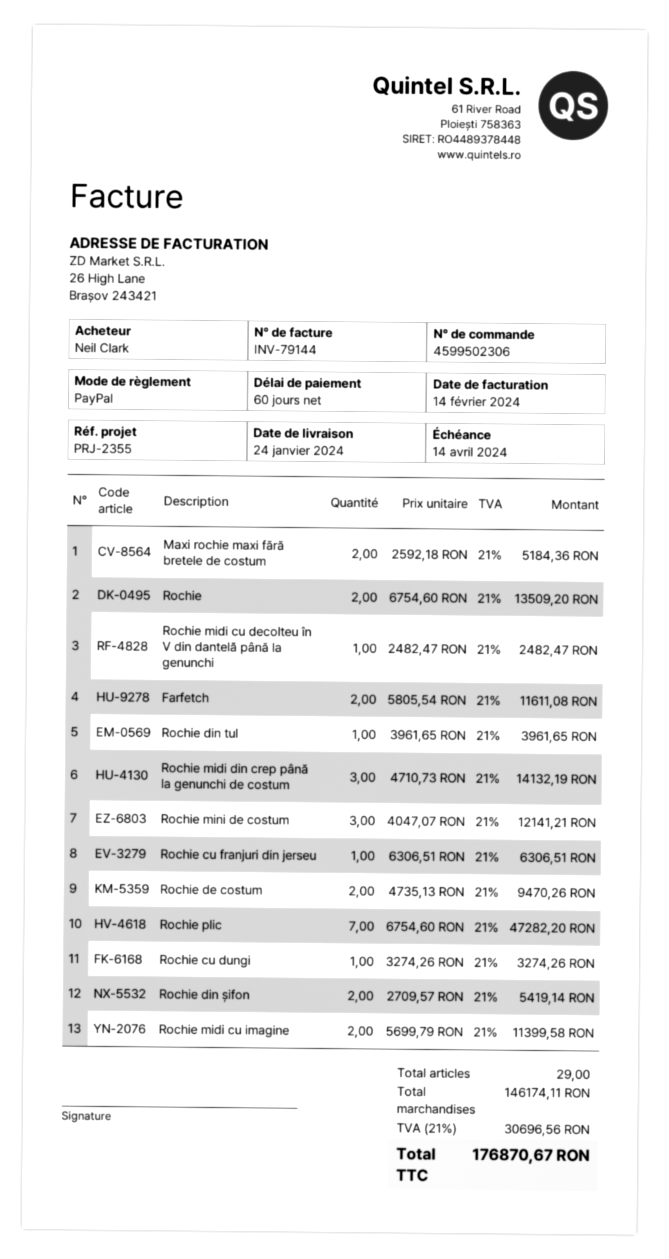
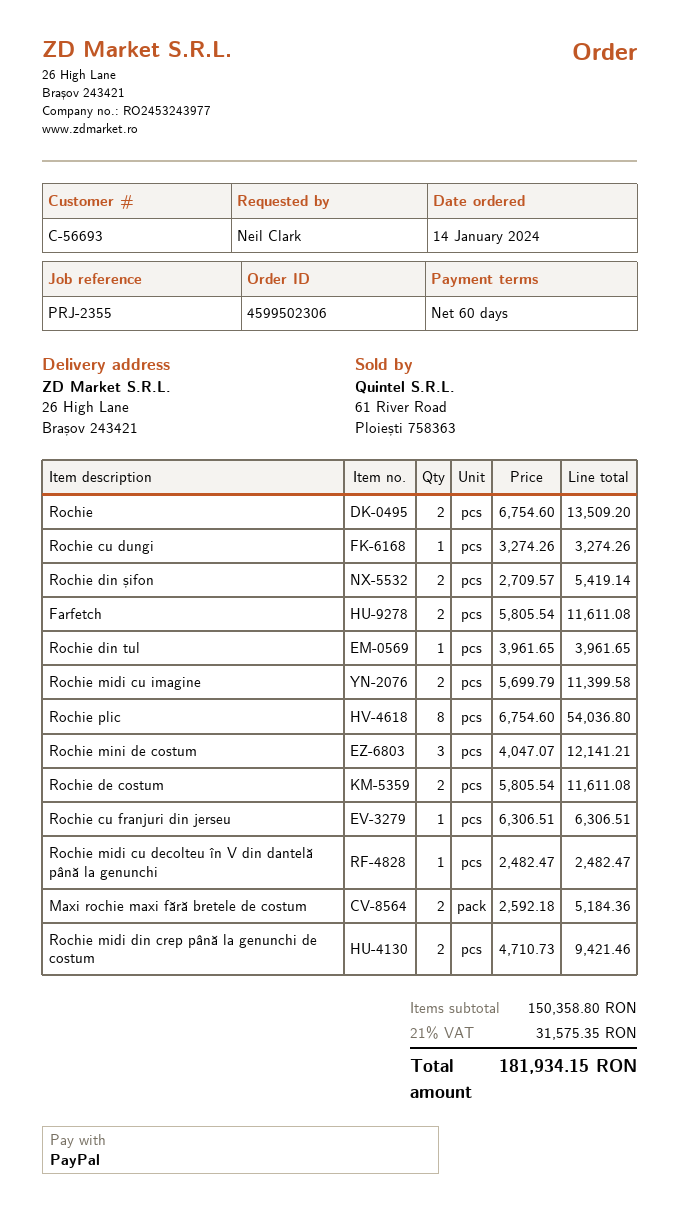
Rochie midi din crep până la genunchi de costum: 3 x 4710.73 = 14132.19 -> 2 x 4710.73 = 9421.46
Rochie de costum: 2 x 4735.13 = 9470.26 -> 2 x 5805.54 = 11611.08
Rochie plic: 7 x 6754.60 = 47282.20 -> 8 x 6754.60 = 54036.80
subtotal: 146174.11 -> 150358.80
tax: 21% = 30696.56 -> 21% = 31575.35
total: 176870.67 -> 181934.15

